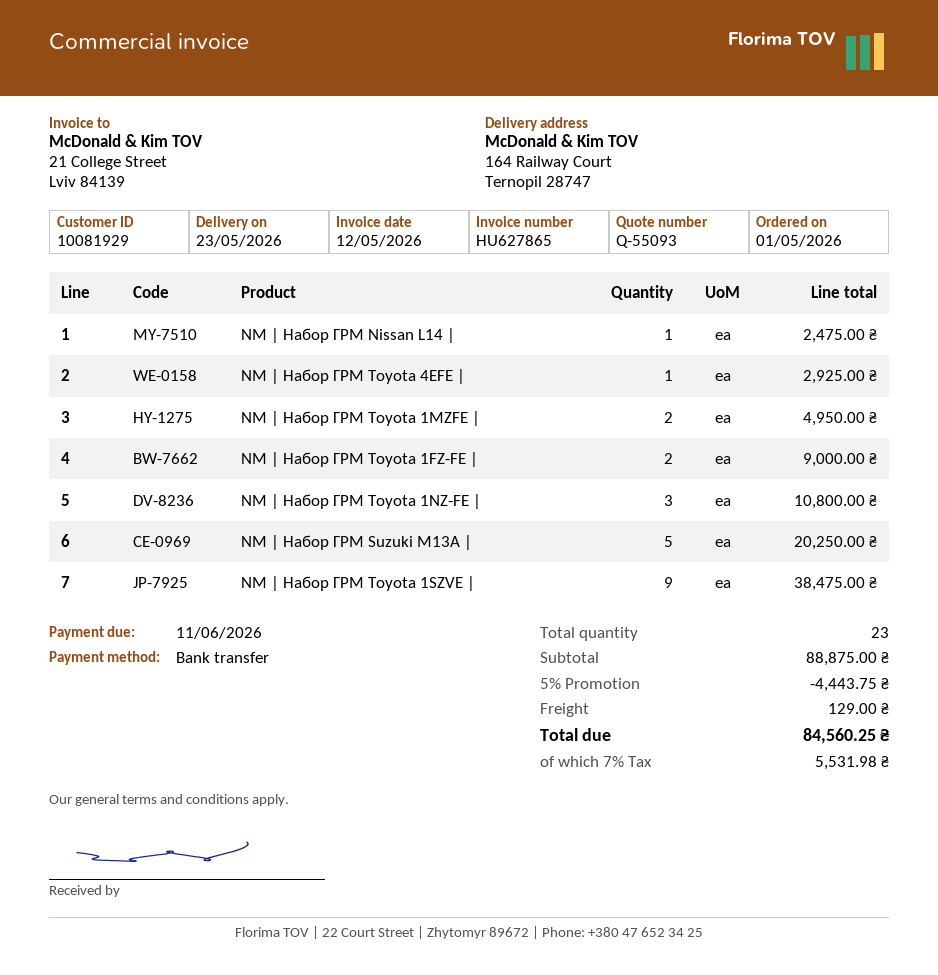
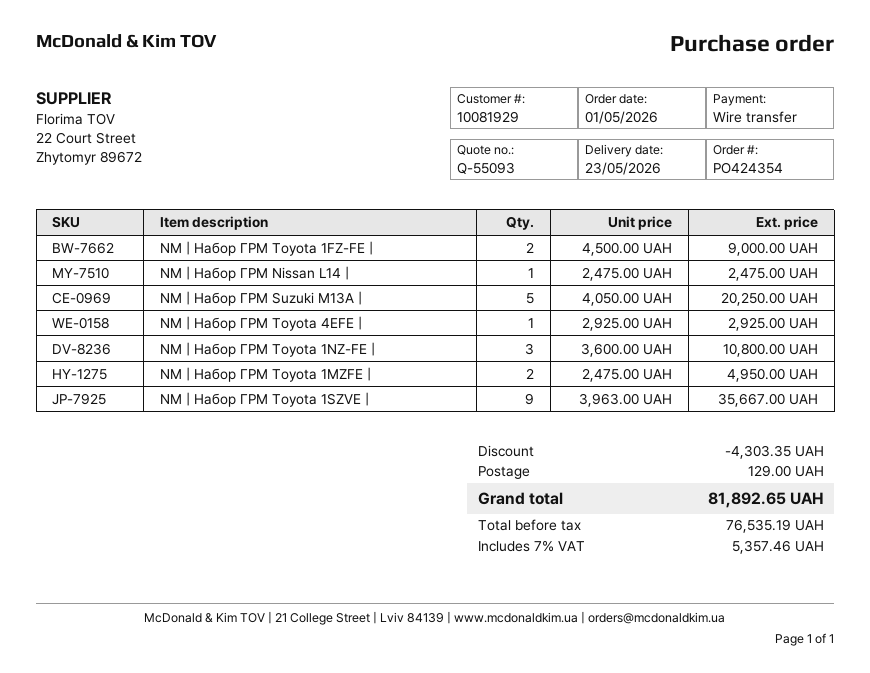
NM | Набор ГРМ Toyota 1SZVE |: 9 for 38475.00 -> 9 for 35667.00
discount: 4443.75 -> 4303.35
tax: 7% = 5531.98 -> 7% = 5357.46
total: 84560.25 -> 81892.65

